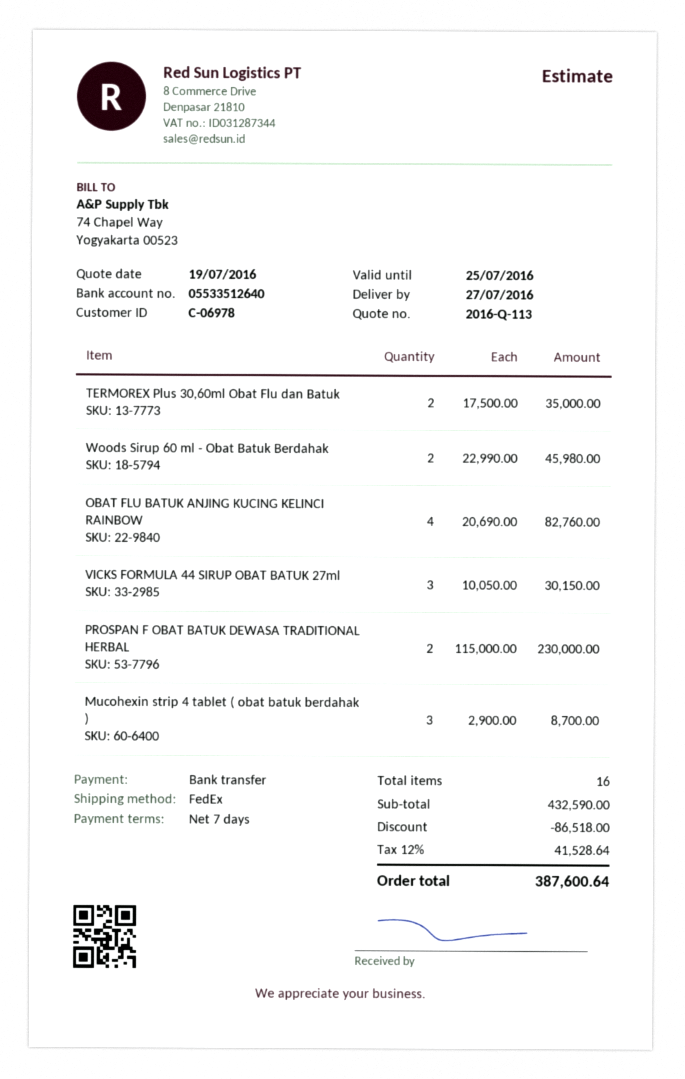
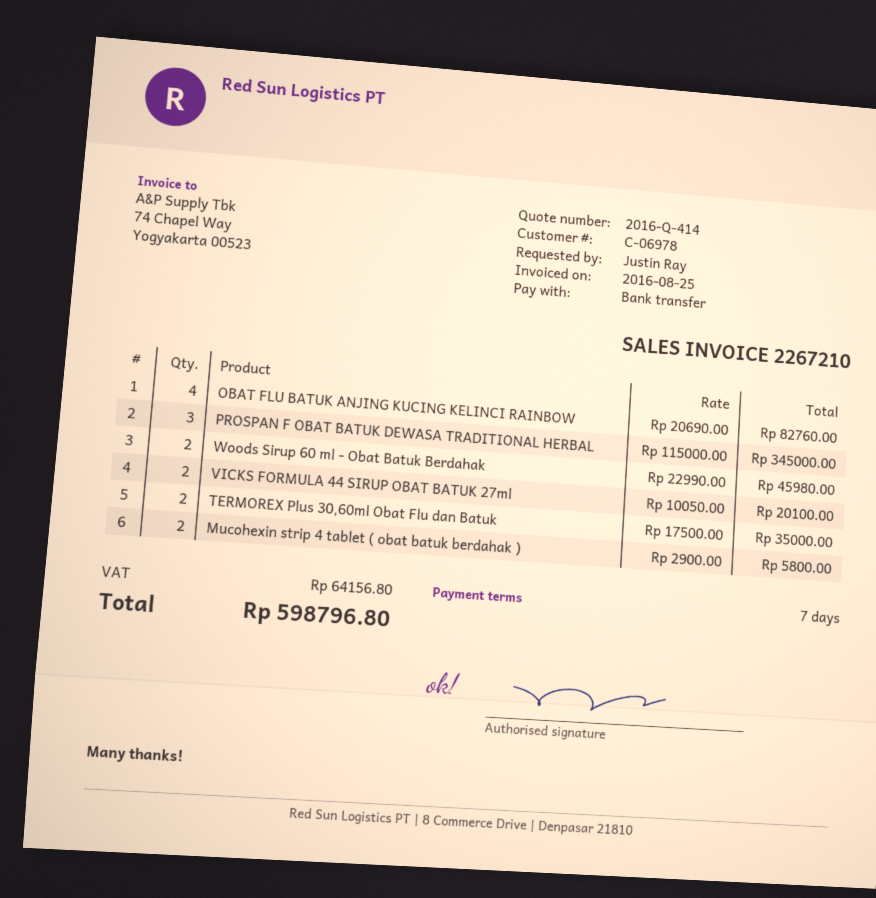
quote number: 2016-Q-113 -> 2016-Q-414
VICKS FORMULA 44 SIRUP OBAT BATUK 27ml: 3 x 10050.00 = 30150.00 -> 2 x 10050.00 = 20100.00
PROSPAN F OBAT BATUK DEWASA TRADITIONAL HERBAL: 2 x 115000.00 = 230000.00 -> 3 x 115000.00 = 345000.00
Mucohexin strip 4 tablet ( obat batuk berdahak ): 3 x 2900.00 = 8700.00 -> 2 x 2900.00 = 5800.00
discount: 86518.00 -> none
tax: 41528.64 -> 64156.80
total: 387600.64 -> 598796.80

